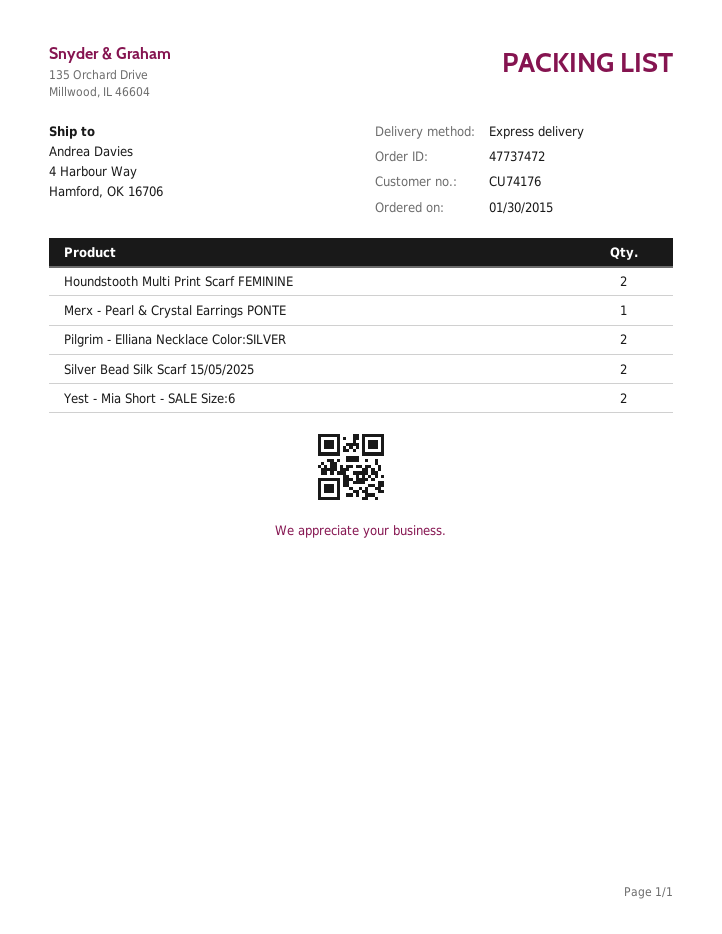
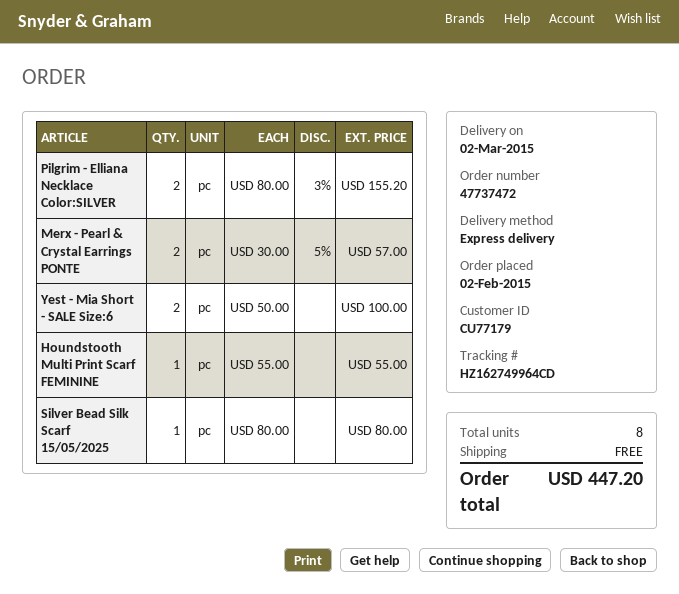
order date: 2015-01-30 -> 2015-02-02
customer number: CU74176 -> CU77179
Houndstooth Multi Print Scarf FEMININE: 2 -> 1
Merx - Pearl & Crystal Earrings PONTE: 1 -> 2
Silver Bead Silk Scarf 15/05/2025: 2 -> 1

